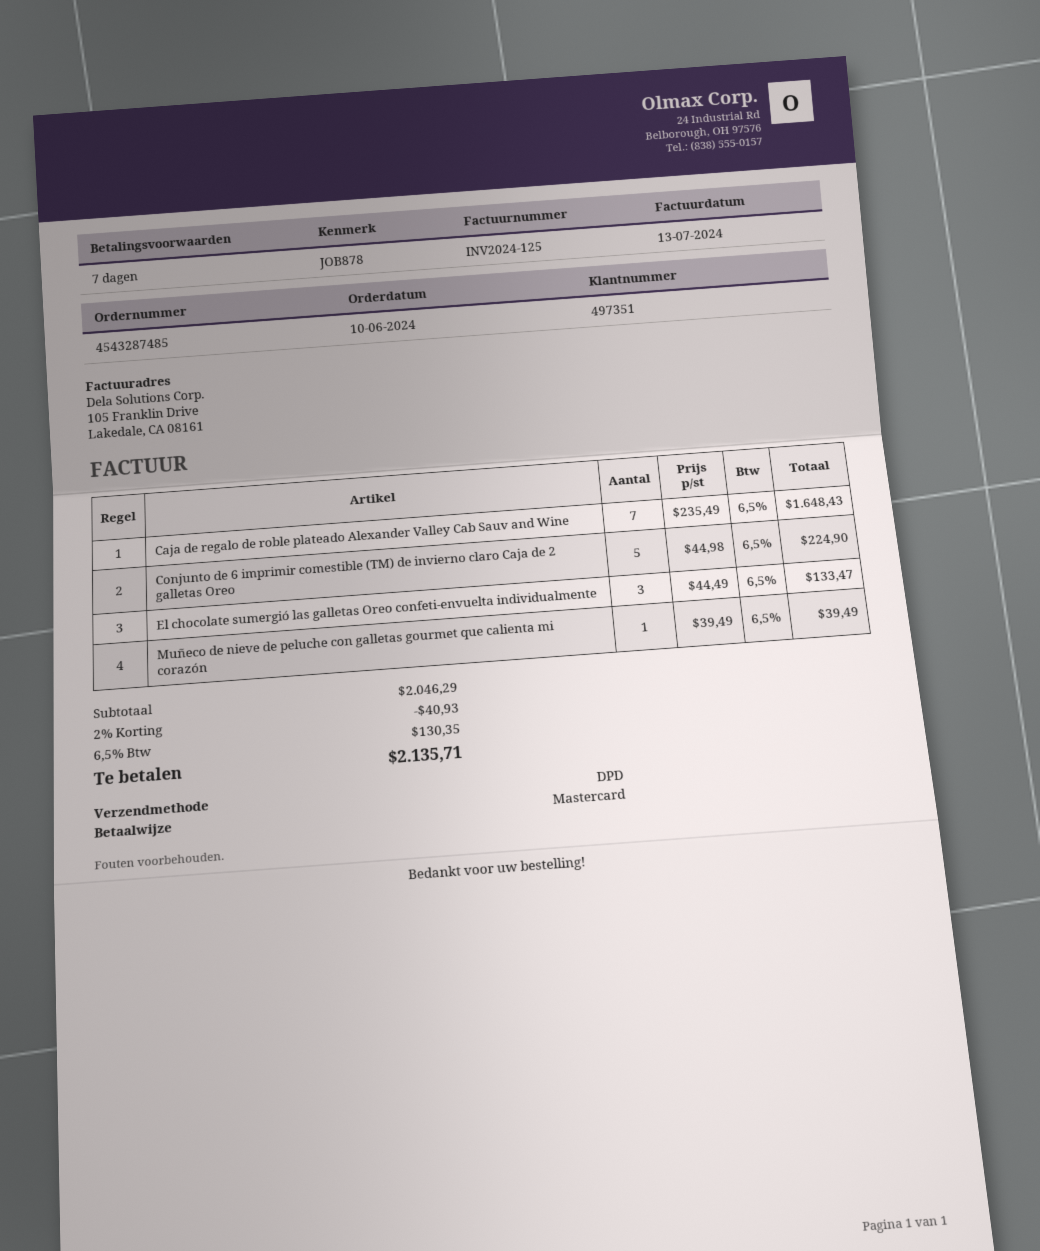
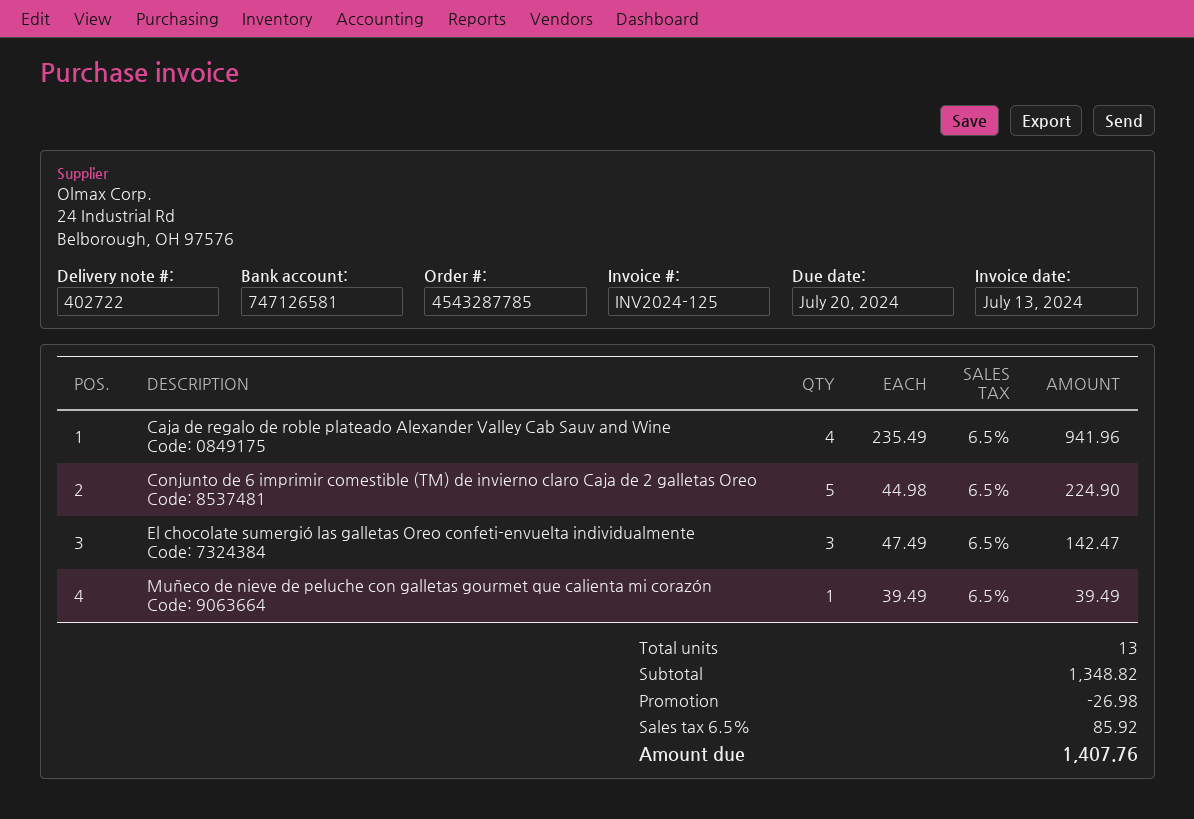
order number: 4543287485 -> 4543287785
Caja de regalo de roble plateado Alexander Valley Cab Sauv and Wine: 7 x 235.49 = 1648.43 -> 4 x 235.49 = 941.96
El chocolate sumergió las galletas Oreo confeti-envuelta individualmente: 3 x 44.49 = 133.47 -> 3 x 47.49 = 142.47
subtotal: 2046.29 -> 1348.82
discount: 40.93 -> 26.98
tax: 6.5% = 130.35 -> 6.5% = 85.92
total: 2135.71 -> 1407.76

